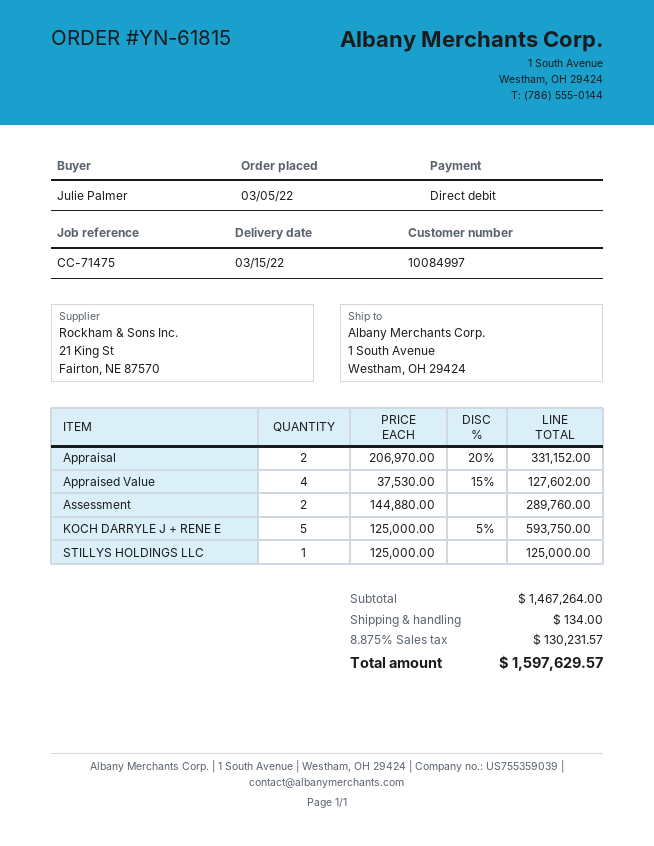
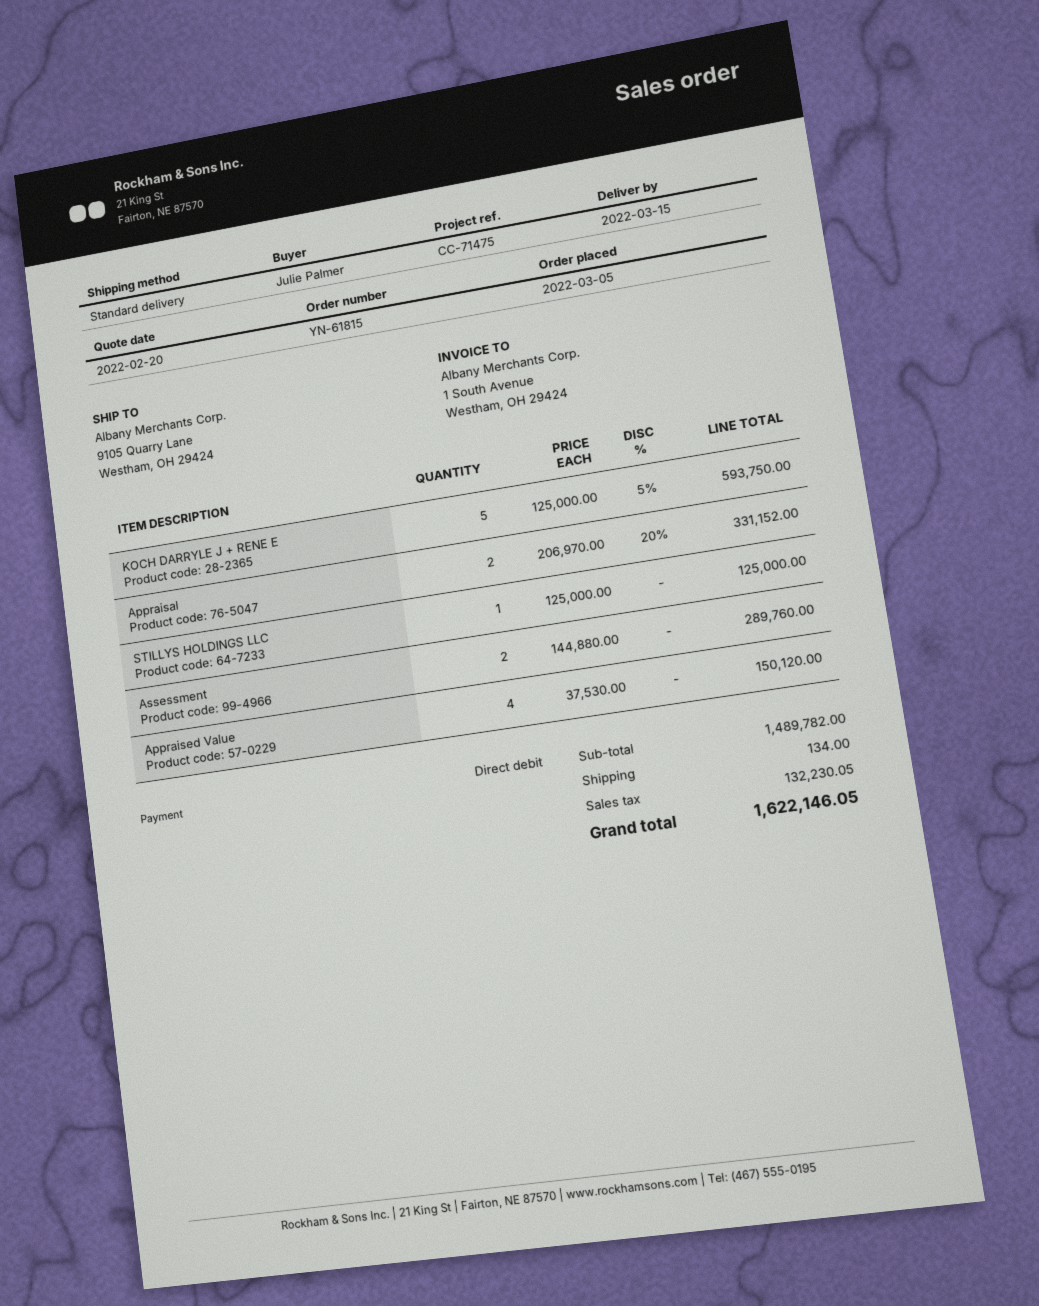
ship to: 1 South Avenue, Westham, OH 29424 -> 9105 Quarry Lane, Westham, OH 29424
Appraised Value: 4 x 37530.00 - 15% = 127602.00 -> 4 x 37530.00 = 150120.00
subtotal: 1467264.00 -> 1489782.00
tax: 130231.57 -> 132230.05
total: 1597629.57 -> 1622146.05

